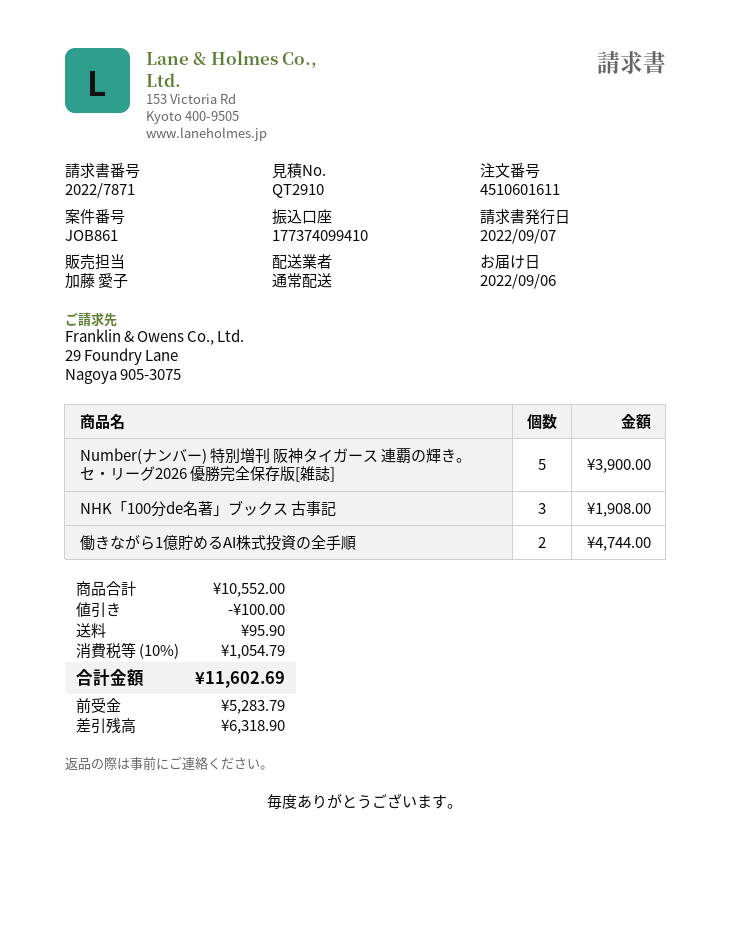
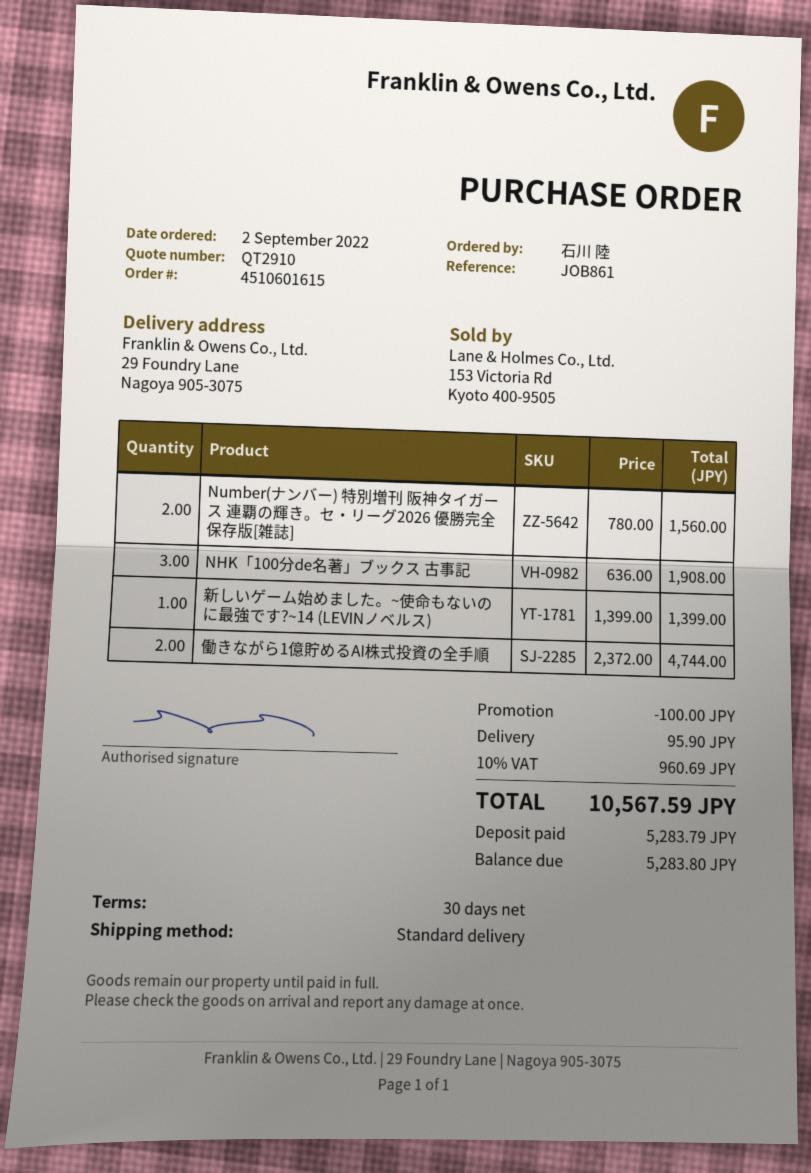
order number: 4510601611 -> 4510601615
Number(ナンバー) 特別増刊 阪神タイガース 連覇の輝き。セ・リーグ2026 優勝完全保存版[雑誌]: 5 for 3900.00 -> 2 for 1560.00
新しいゲーム始めました。~使命もないのに最強です?~14 (LEVINノベルス): none -> 1 for 1399.00
tax: 10% = 1054.79 -> 10% = 960.69
total: 11602.69 -> 10567.59
balance: 6318.90 -> 5283.80

